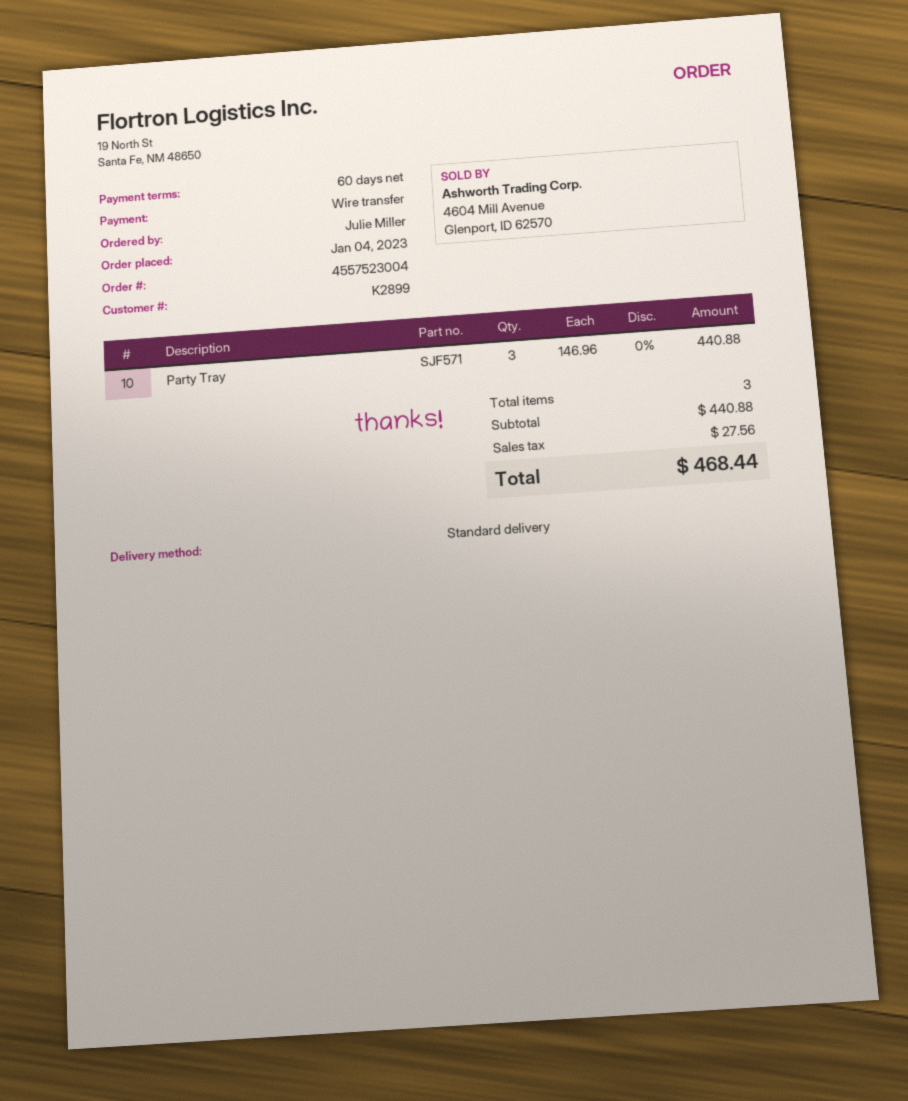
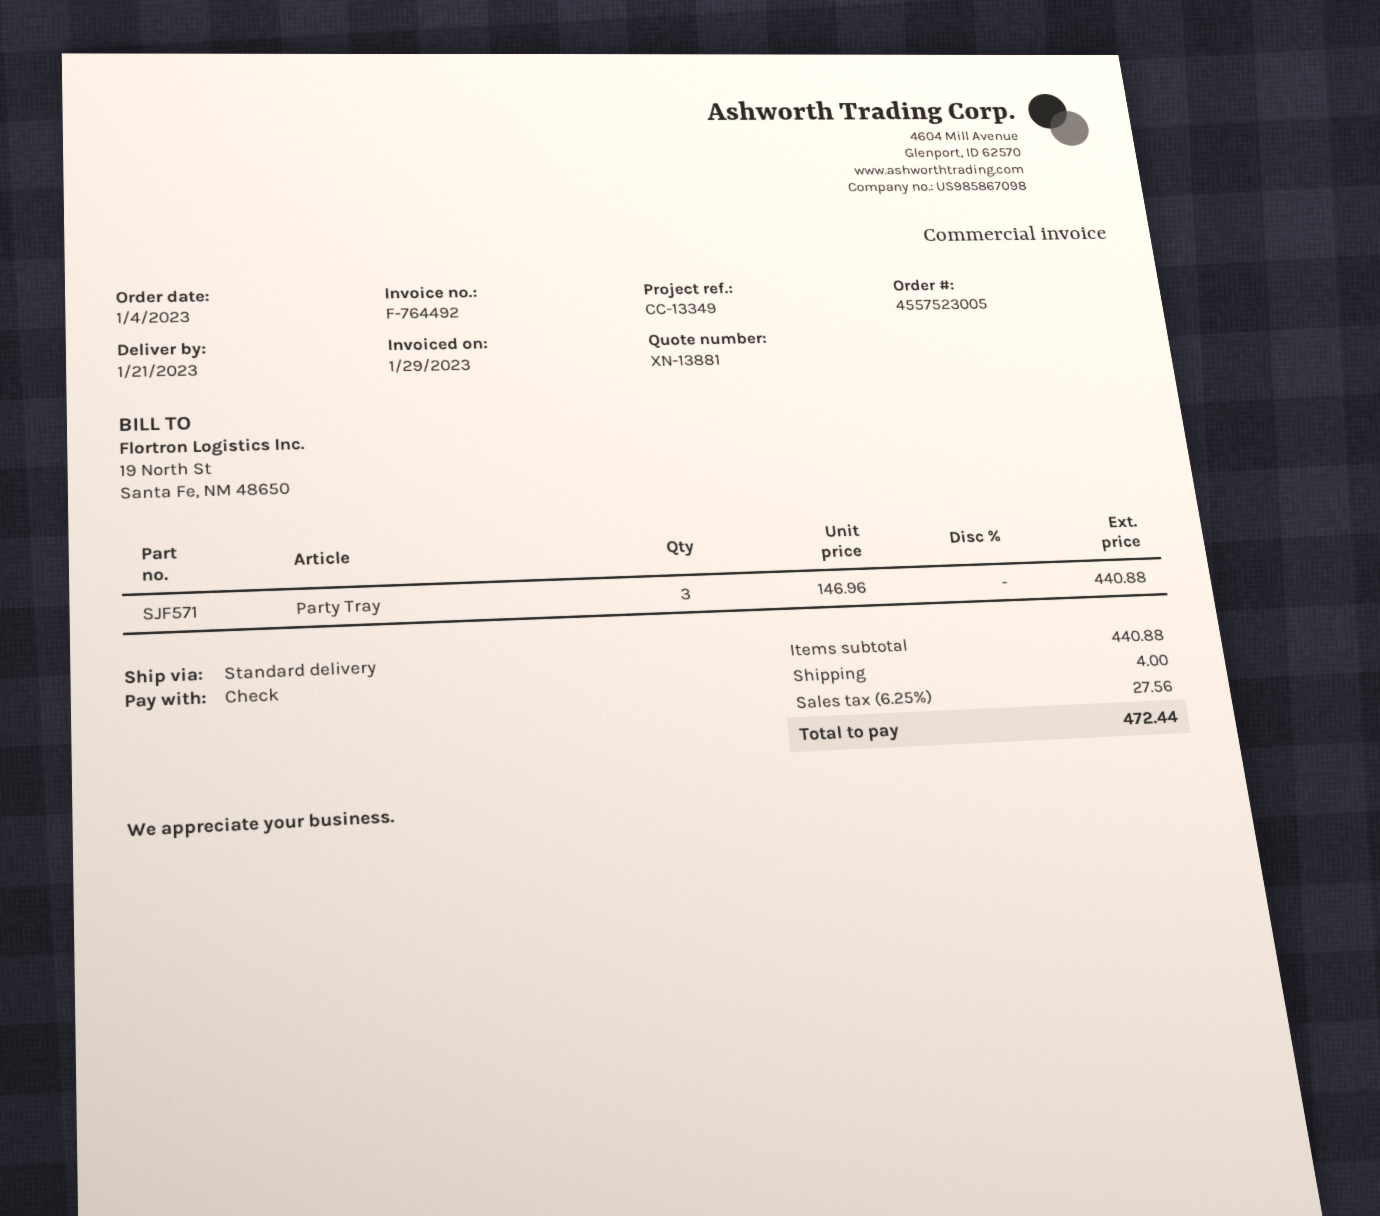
order number: 4557523004 -> 4557523005
payment method: bank transfer -> cheque
shipping: none -> 4.00
total: 468.44 -> 472.44

